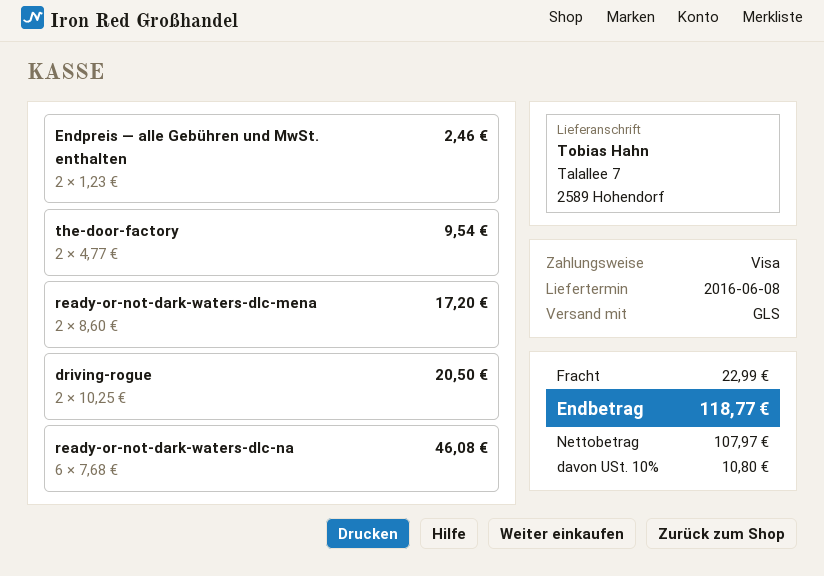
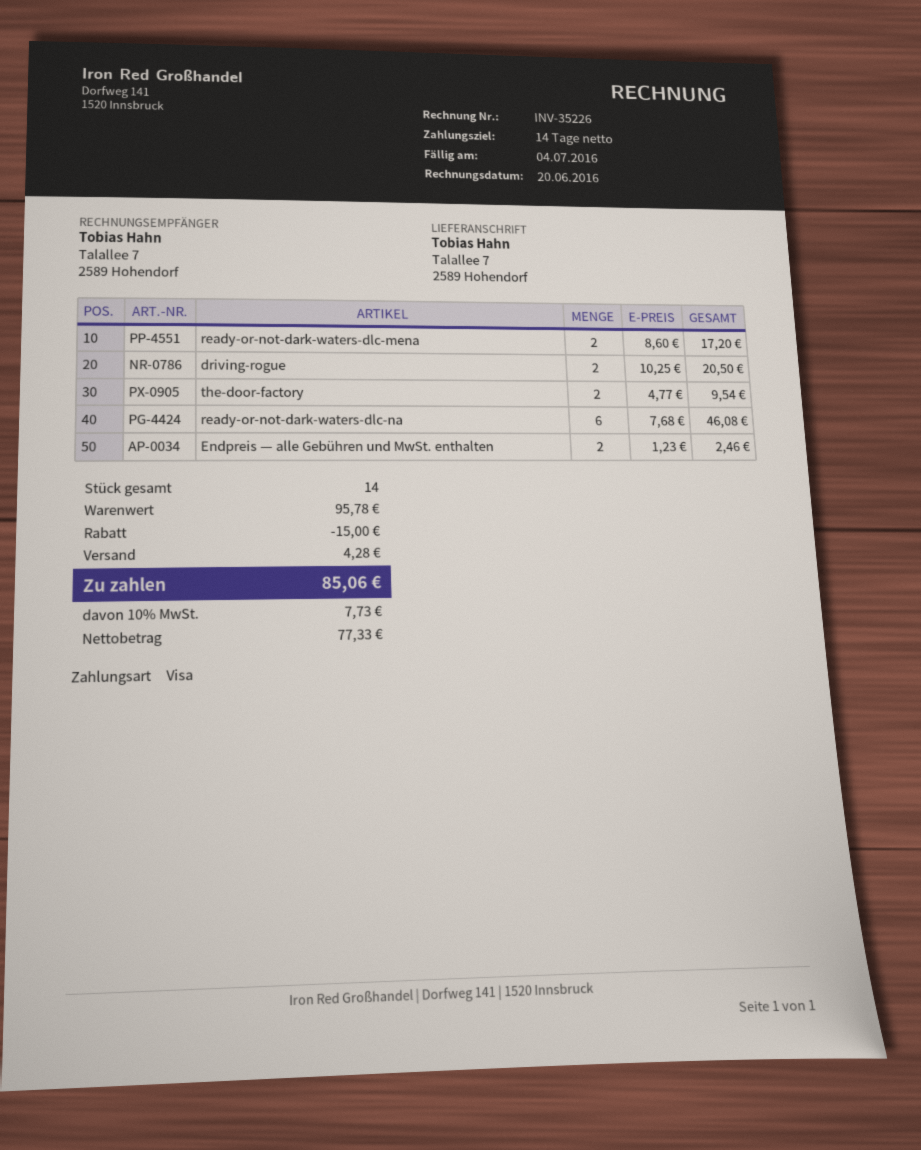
discount: none -> 15.00
shipping: 22.99 -> 4.28
net: 107.97 -> 77.33
tax: 10% = 10.80 -> 10% = 7.73
total: 118.77 -> 85.06

